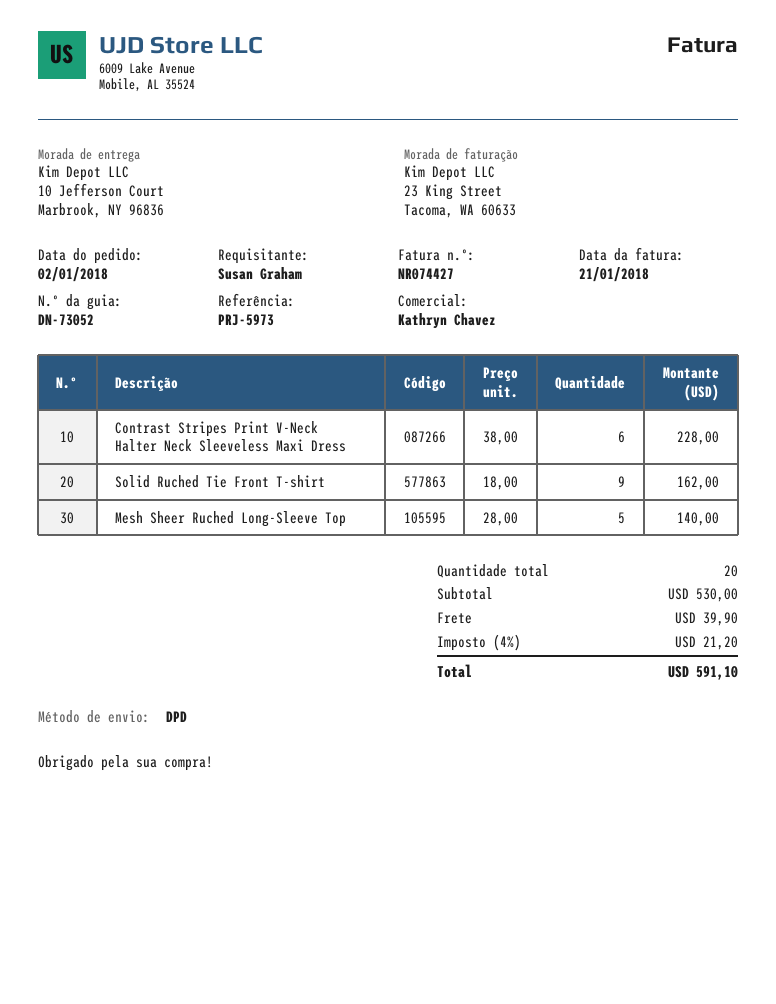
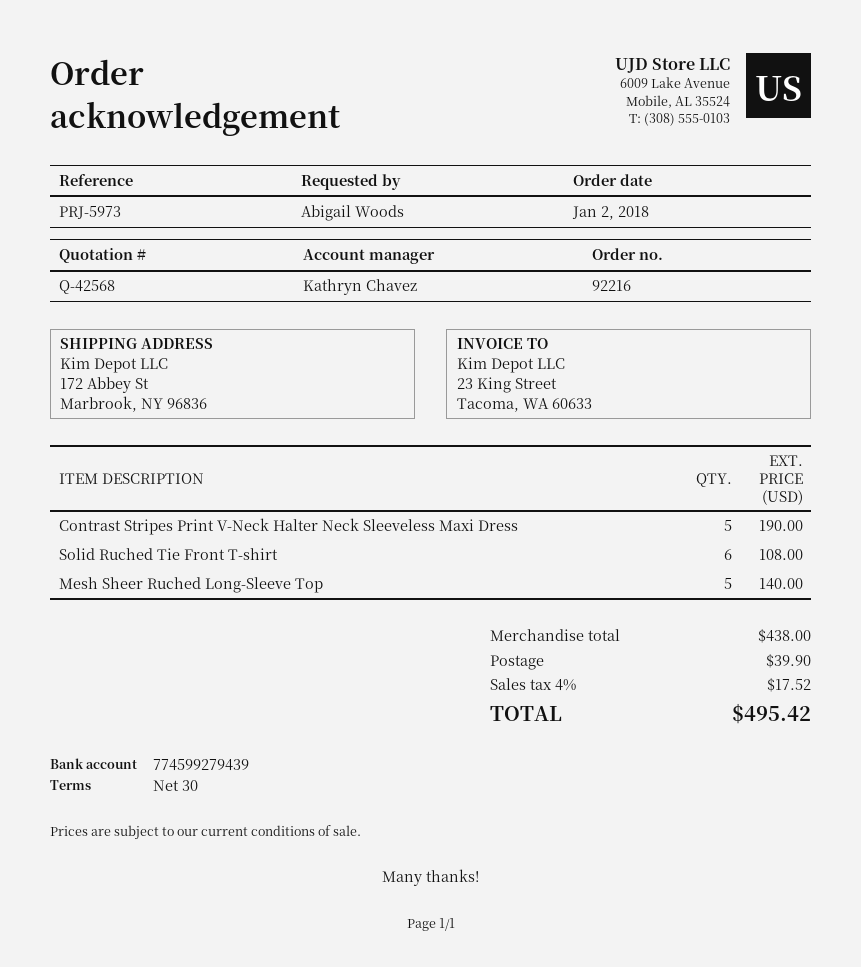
ordered by: Susan Graham -> Abigail Woods
ship to: 10 Jefferson Court, Marbrook, NY 96836 -> 172 Abbey St, Marbrook, NY 96836
Contrast Stripes Print V-Neck Halter Neck Sleeveless Maxi Dress: 6 for 228.00 -> 5 for 190.00
Solid Ruched Tie Front T-shirt: 9 for 162.00 -> 6 for 108.00
subtotal: 530.00 -> 438.00
tax: 4% = 21.20 -> 4% = 17.52
total: 591.10 -> 495.42

